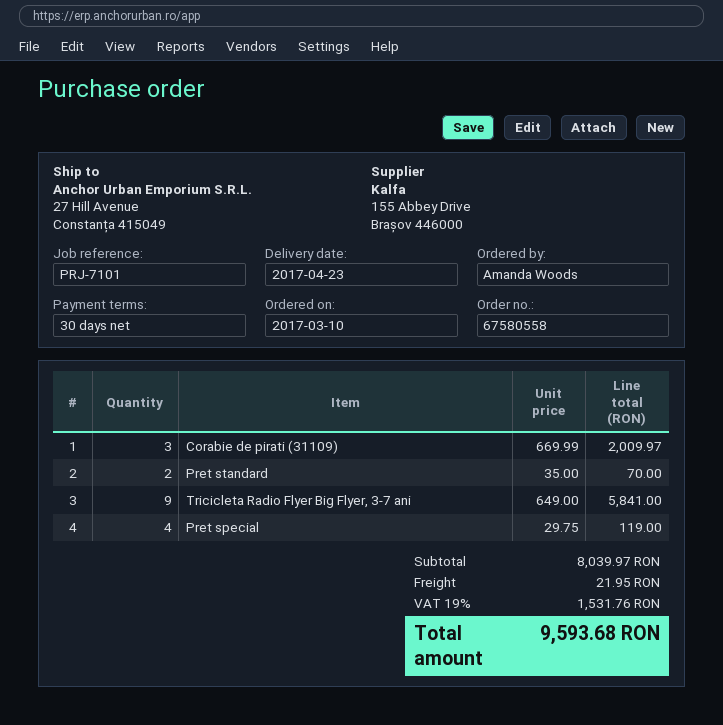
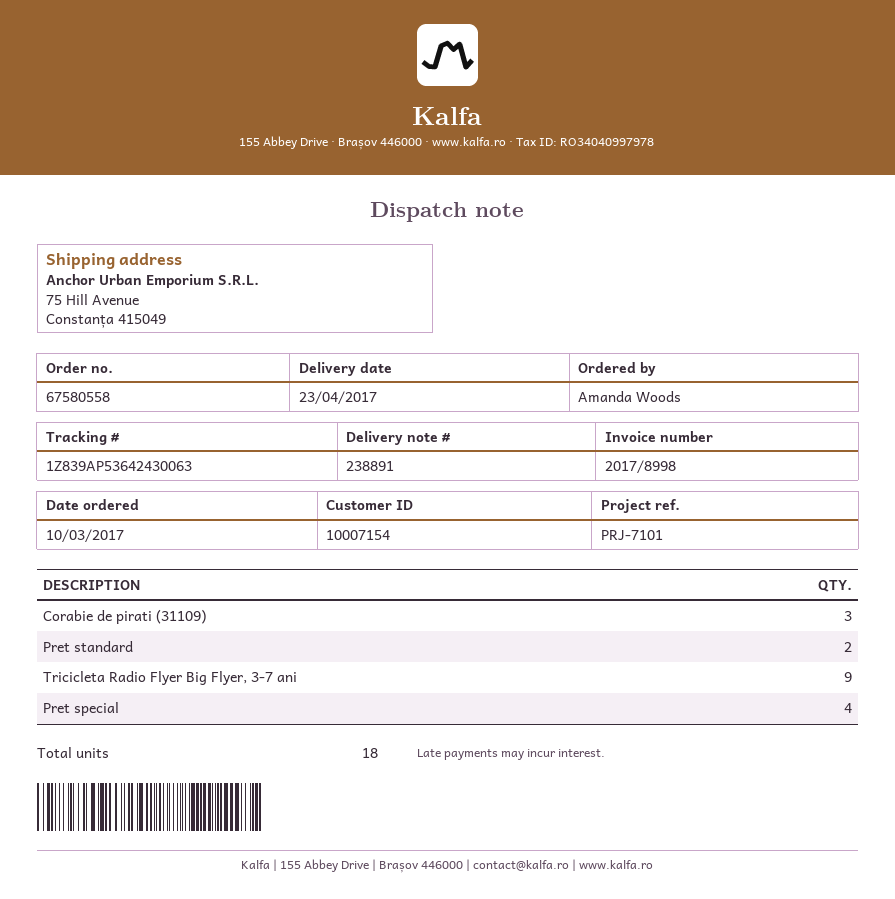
ship to: 27 Hill Avenue, Constanța 415049 -> 75 Hill Avenue, Constanța 415049

